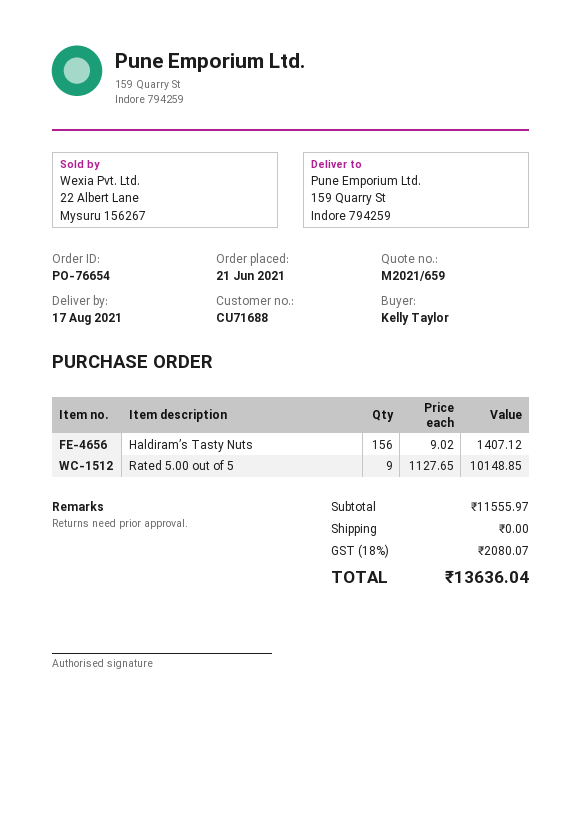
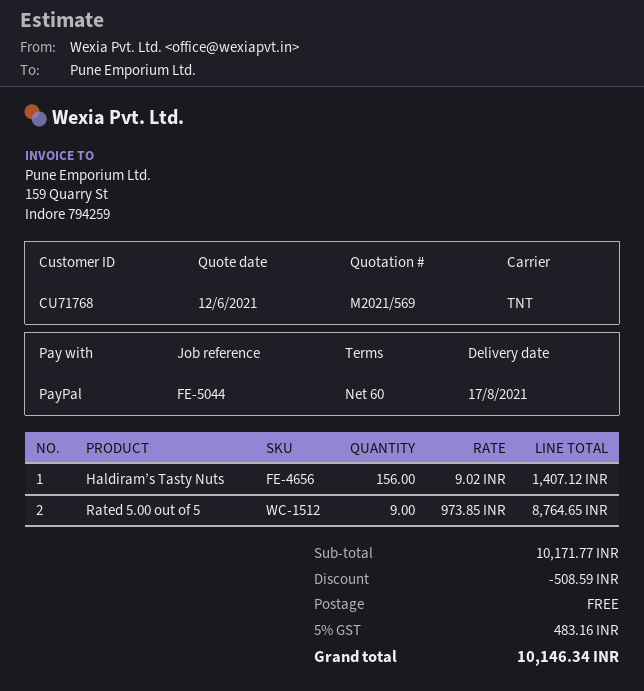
quote number: M2021/659 -> M2021/569
customer number: CU71688 -> CU71768
Rated 5.00 out of 5: 9 x 1127.65 = 10148.85 -> 9 x 973.85 = 8764.65
subtotal: 11555.97 -> 10171.77
discount: none -> 508.59
tax: 18% = 2080.07 -> 5% = 483.16
total: 13636.04 -> 10146.34

